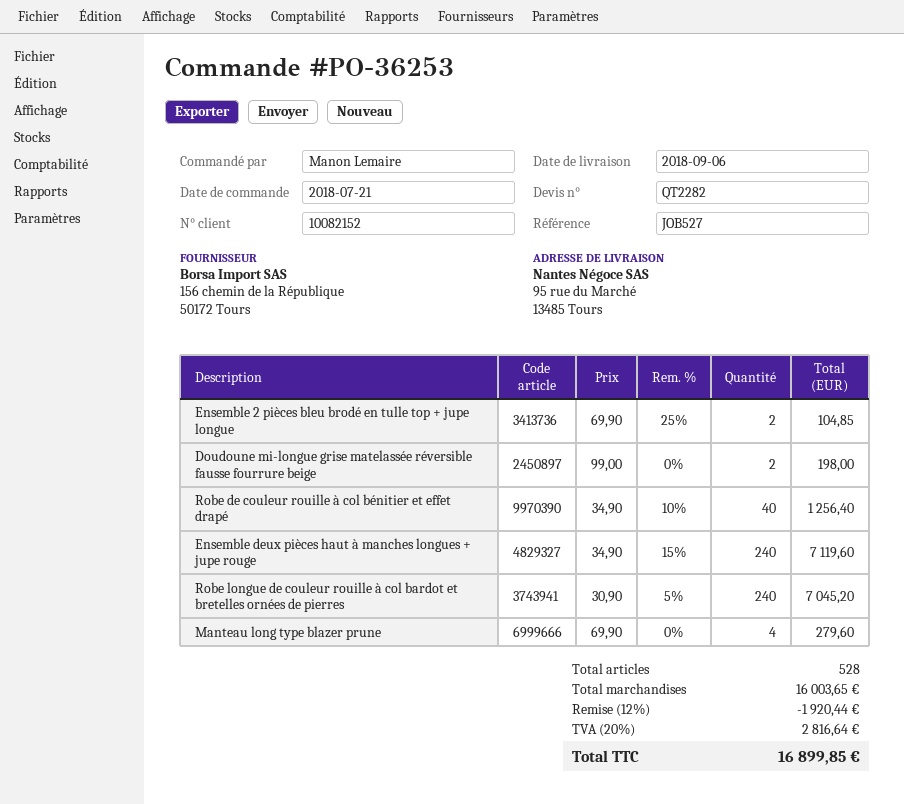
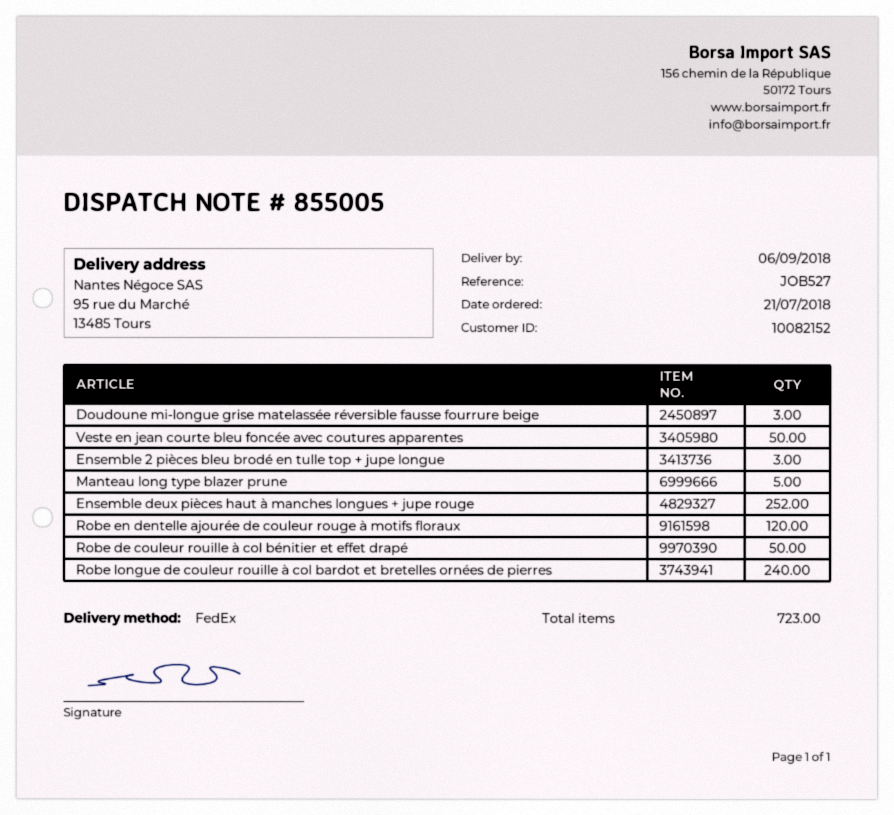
Ensemble 2 pièces bleu brodé en tulle top + jupe longue: 2 -> 3
Doudoune mi-longue grise matelassée réversible fausse fourrure beige: 2 -> 3
Robe de couleur rouille à col bénitier et effet drapé: 40 -> 50
Ensemble deux pièces haut à manches longues + jupe rouge: 240 -> 252
Manteau long type blazer prune: 4 -> 5
Veste en jean courte bleu foncée avec coutures apparentes: none -> 50
Robe en dentelle ajourée de couleur rouge à motifs floraux: none -> 120
total quantity: 528 -> 723

